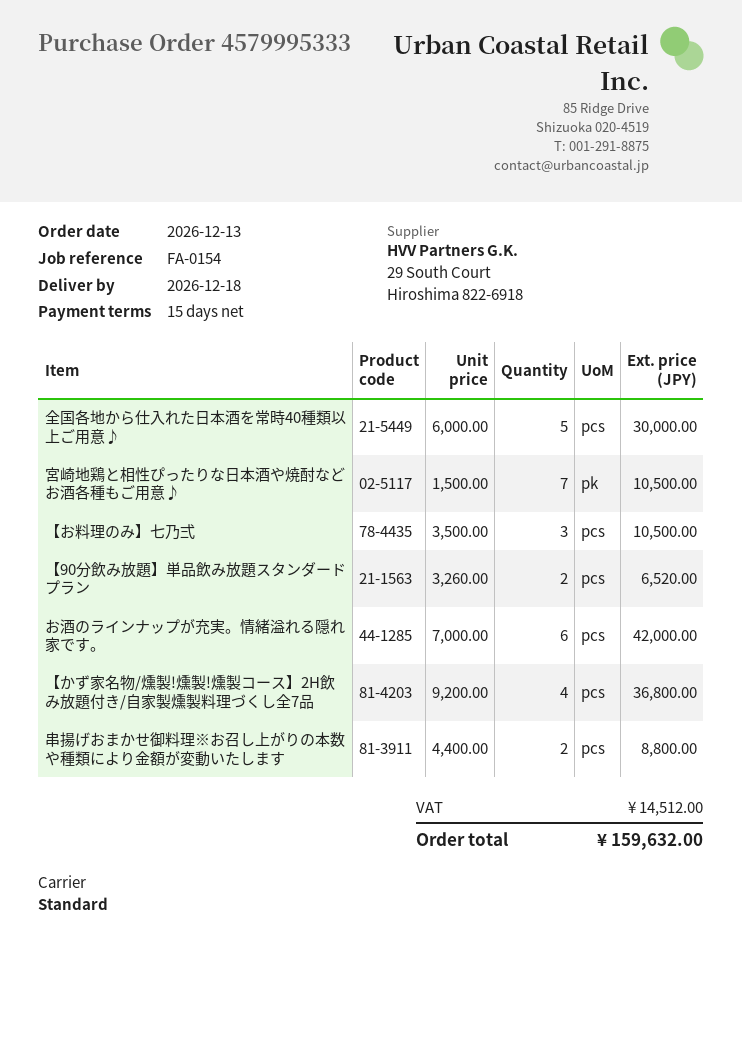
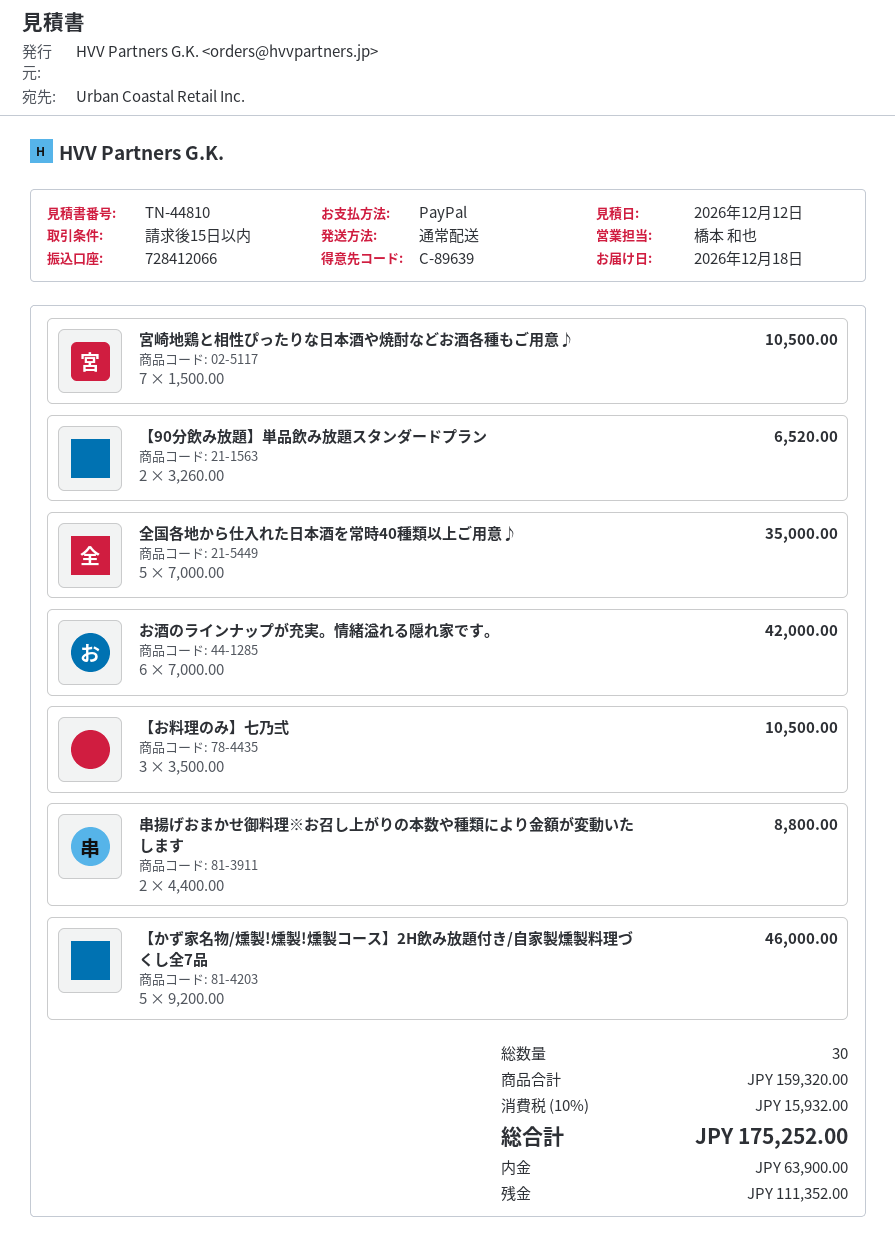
全国各地から仕入れた日本酒を常時40種類以上ご用意♪: 5 x 6000.00 = 30000.00 -> 5 x 7000.00 = 35000.00
【かず家名物/燻製!燻製!燻製コース】2H飲み放題付き/自家製燻製料理づくし全7品: 4 x 9200.00 = 36800.00 -> 5 x 9200.00 = 46000.00
tax: 14512.00 -> 15932.00
total: 159632.00 -> 175252.00

